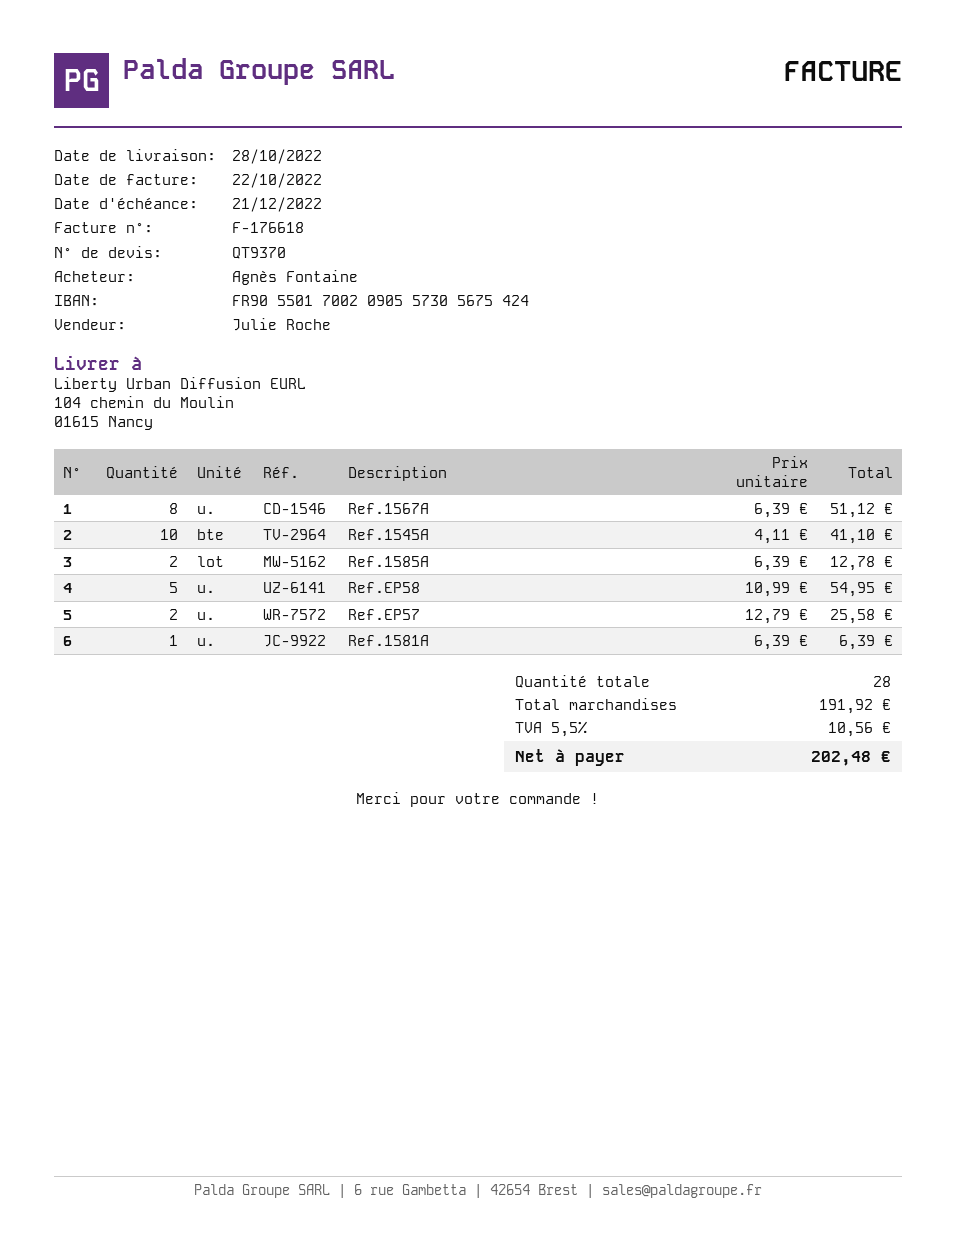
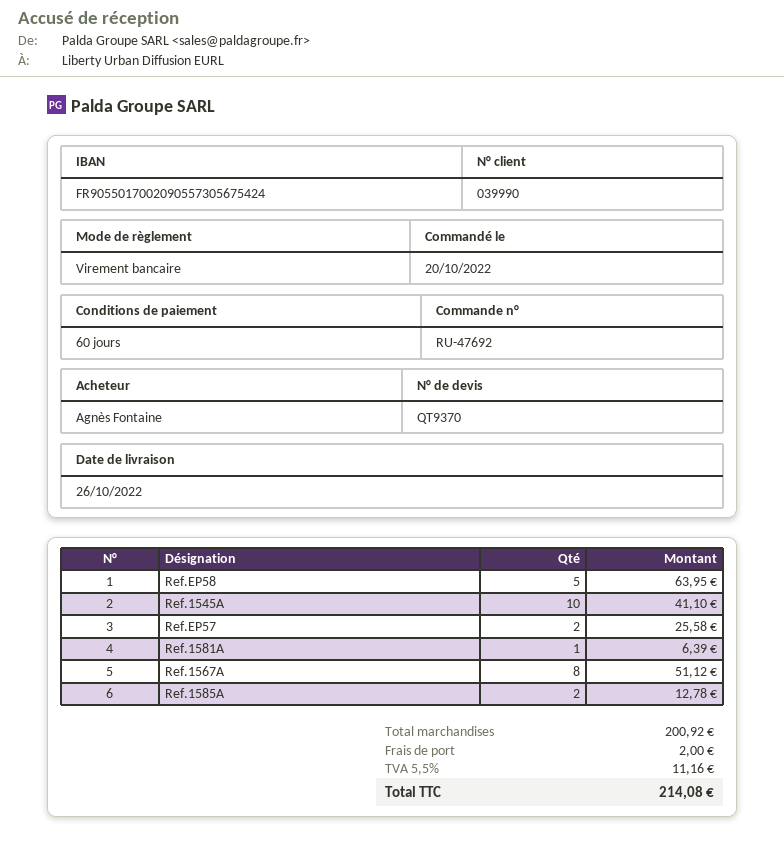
delivery date: 2022-10-28 -> 2022-10-26
Ref.EP58: 5 for 54.95 -> 5 for 63.95
subtotal: 191.92 -> 200.92
shipping: none -> 2.00
tax: 5.5% = 10.56 -> 5.5% = 11.16
total: 202.48 -> 214.08

